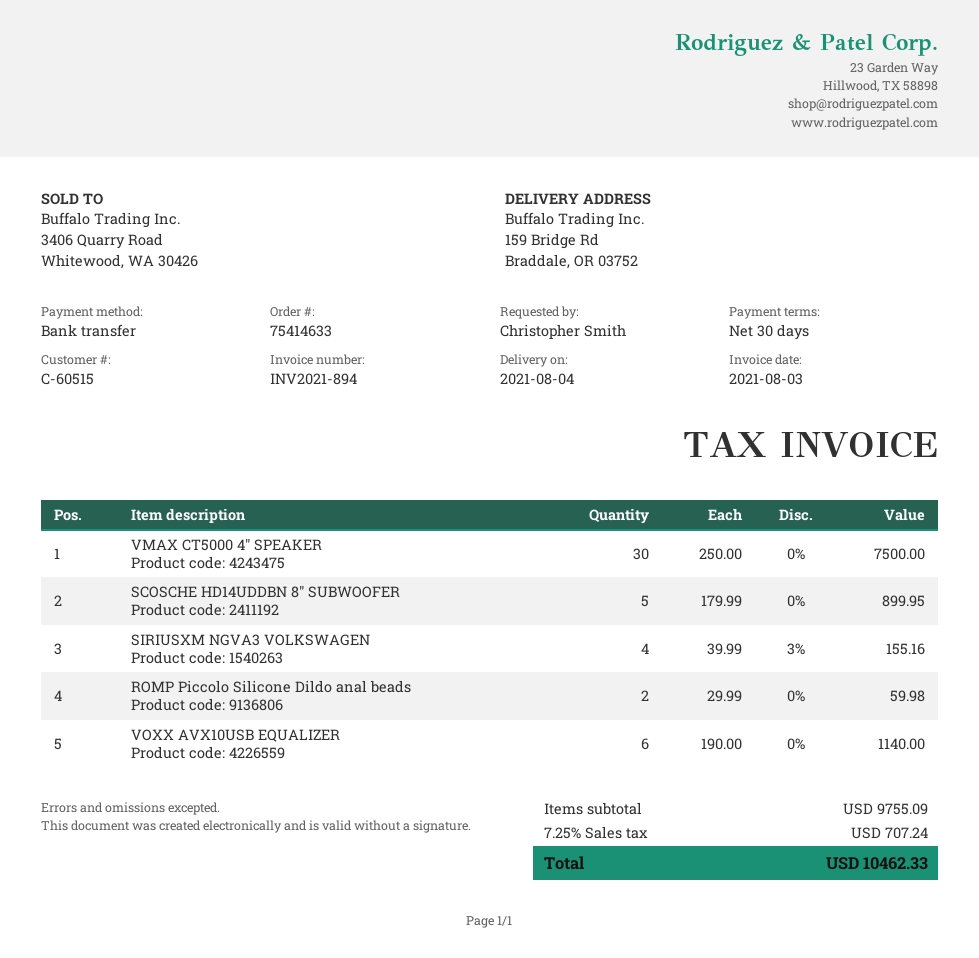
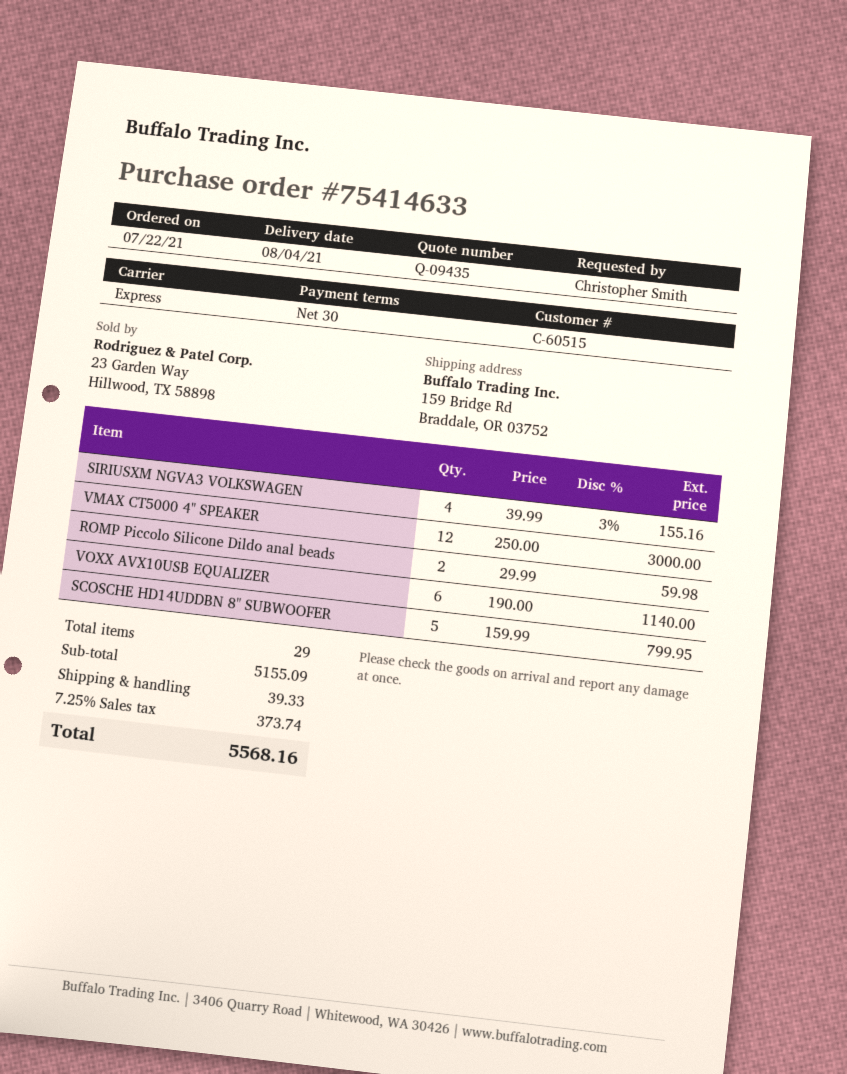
VMAX CT5000 4" SPEAKER: 30 x 250.00 = 7500.00 -> 12 x 250.00 = 3000.00
SCOSCHE HD14UDDBN 8" SUBWOOFER: 5 x 179.99 = 899.95 -> 5 x 159.99 = 799.95
subtotal: 9755.09 -> 5155.09
shipping: none -> 39.33
tax: 7.25% = 707.24 -> 7.25% = 373.74
total: 10462.33 -> 5568.16

